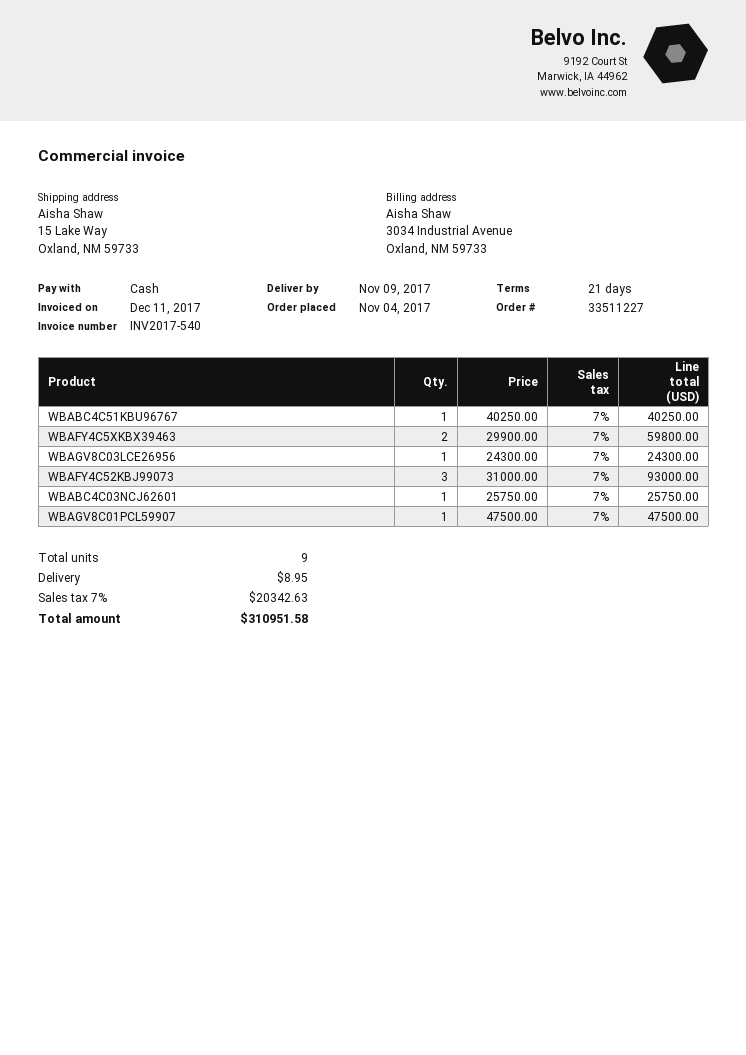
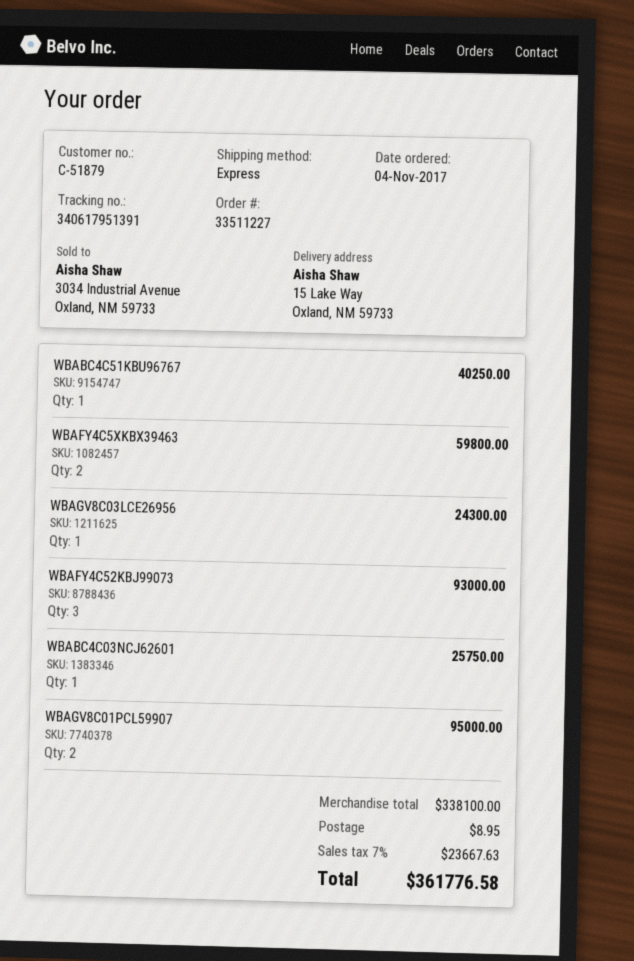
WBAGV8C01PCL59907: 1 for 47500.00 -> 2 for 95000.00
tax: 7% = 20342.63 -> 7% = 23667.63
total: 310951.58 -> 361776.58

